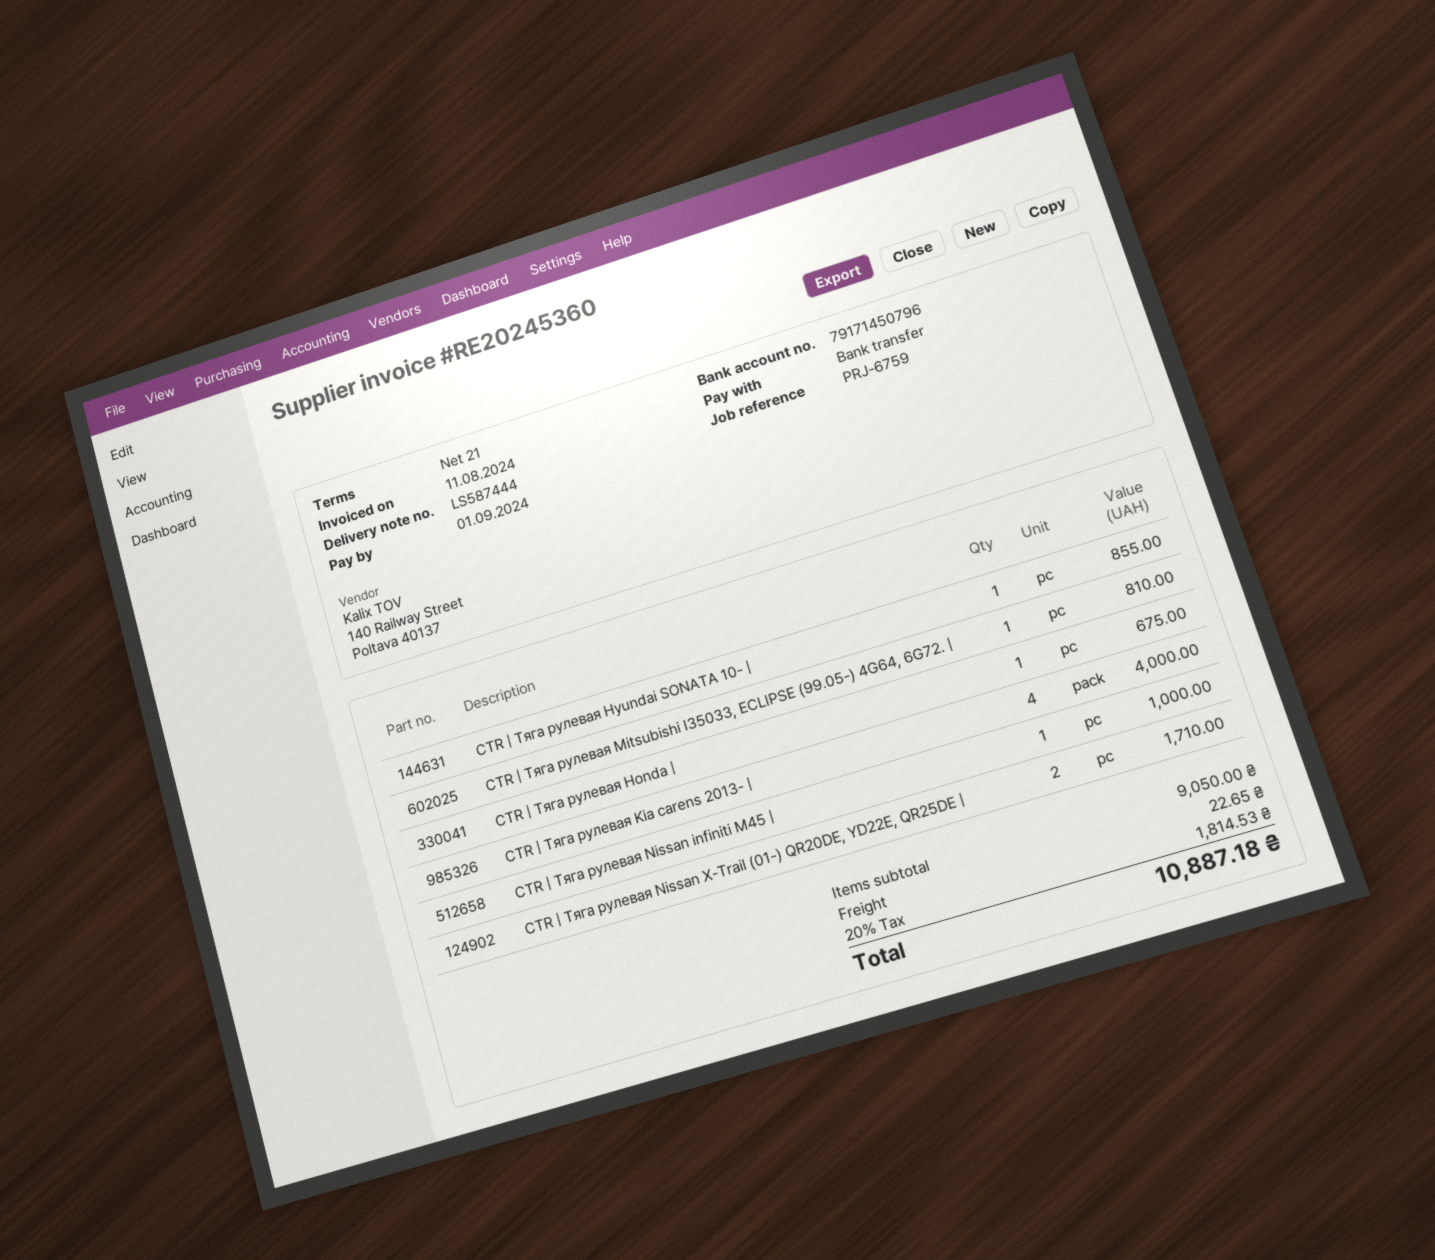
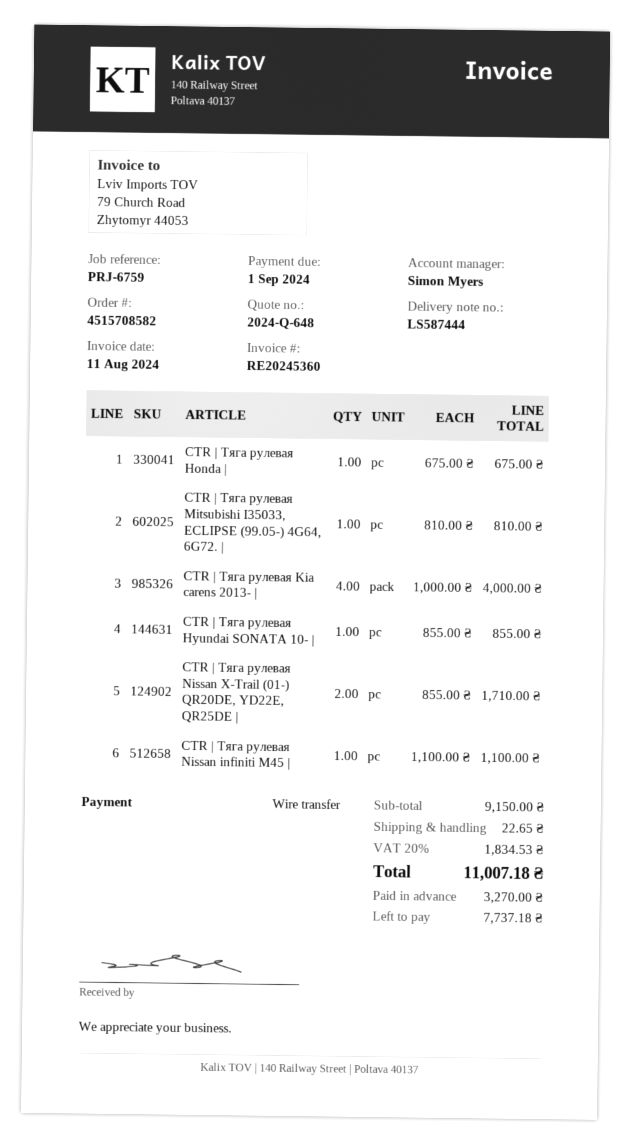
CTR | Тяга рулевая Nissan infiniti M45 |: 1 for 1000.00 -> 1 for 1100.00
subtotal: 9050.00 -> 9150.00
tax: 20% = 1814.53 -> 20% = 1834.53
total: 10887.18 -> 11007.18

